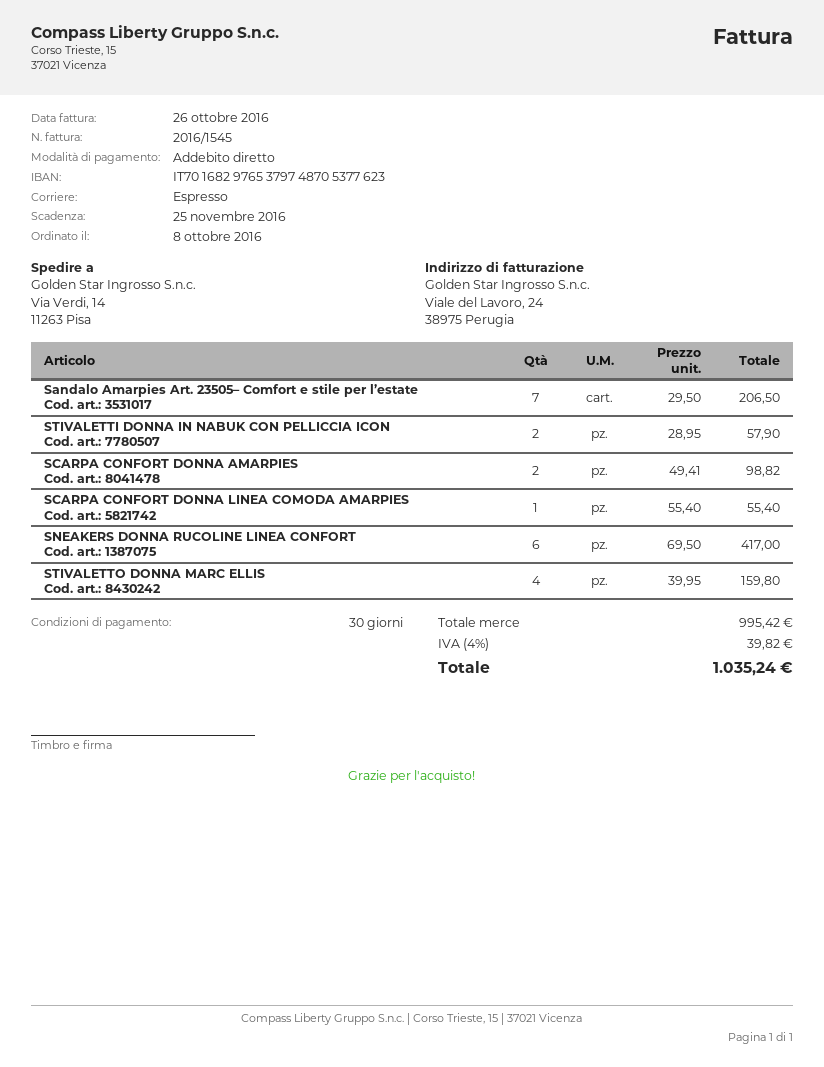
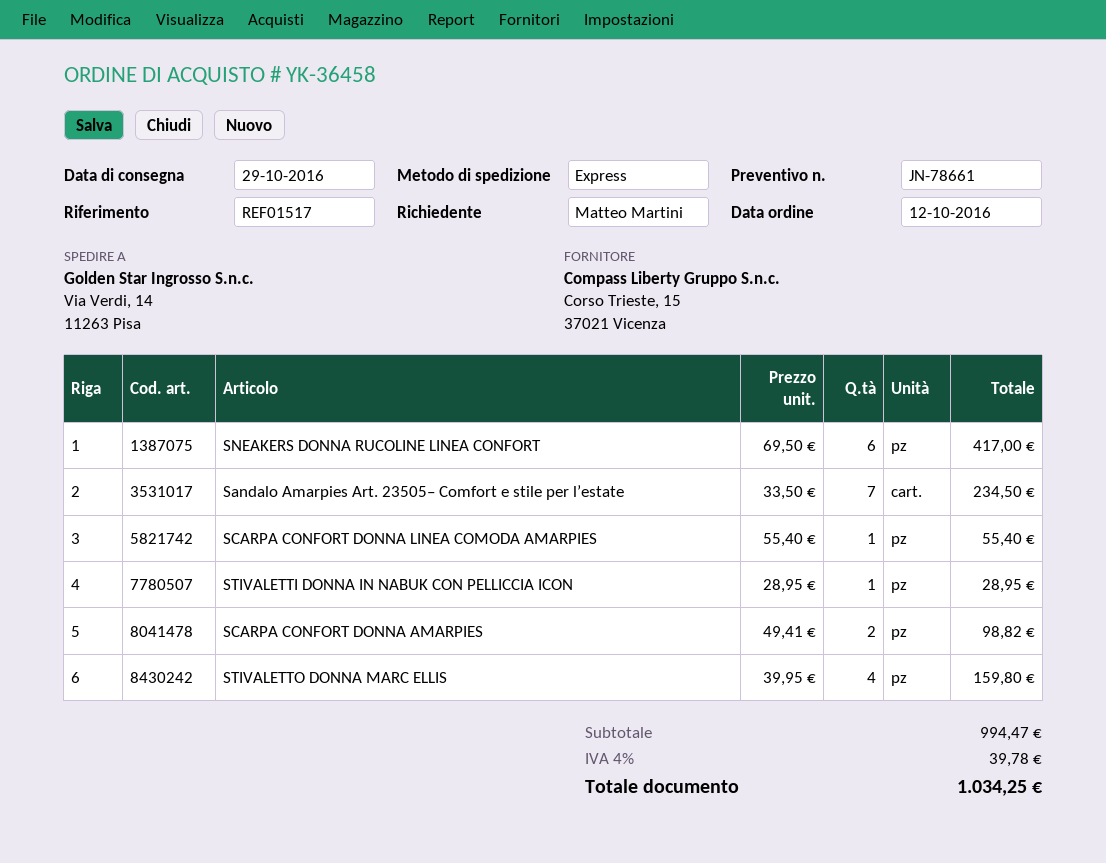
order date: 2016-10-08 -> 2016-10-12
Sandalo Amarpies Art. 23505– Comfort e stile per l’estate: 7 x 29.50 = 206.50 -> 7 x 33.50 = 234.50
STIVALETTI DONNA IN NABUK CON PELLICCIA ICON: 2 x 28.95 = 57.90 -> 1 x 28.95 = 28.95
subtotal: 995.42 -> 994.47
tax: 4% = 39.82 -> 4% = 39.78
total: 1035.24 -> 1034.25

